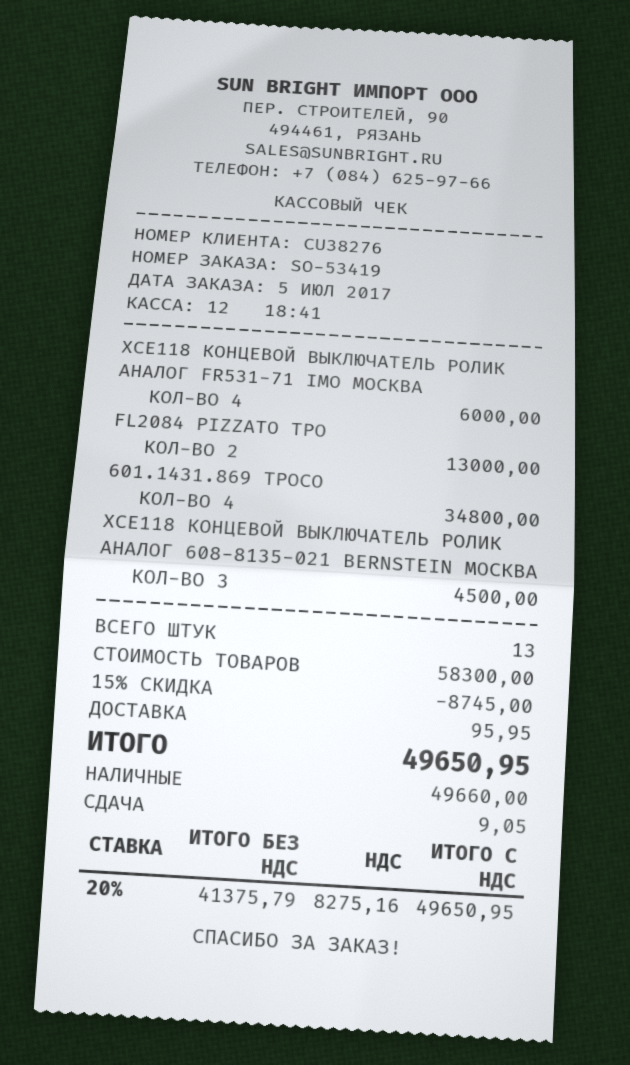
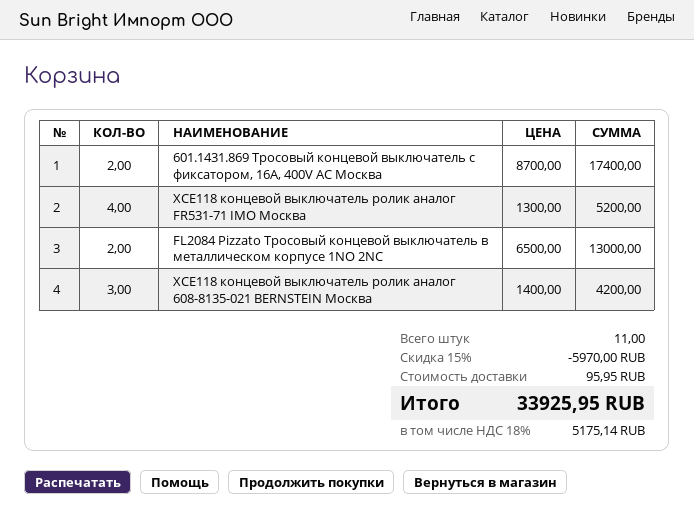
XCE118 КОНЦЕВОЙ ВЫКЛЮЧАТЕЛЬ РОЛИК АНАЛОГ FR531-71 IMO МОСКВА: 4 for 6000.00 -> 4 for 5200.00
601.1431.869 ТРОСО: 4 for 34800.00 -> 2 for 17400.00
XCE118 КОНЦЕВОЙ ВЫКЛЮЧАТЕЛЬ РОЛИК АНАЛОГ 608-8135-021 BERNSTEIN МОСКВА: 3 for 4500.00 -> 3 for 4200.00
total quantity: 13 -> 11
discount: 15% = 8745.00 -> 15% = 5970.00
tax: 20% = 8275.16 -> 18% = 5175.14
total: 49650.95 -> 33925.95

